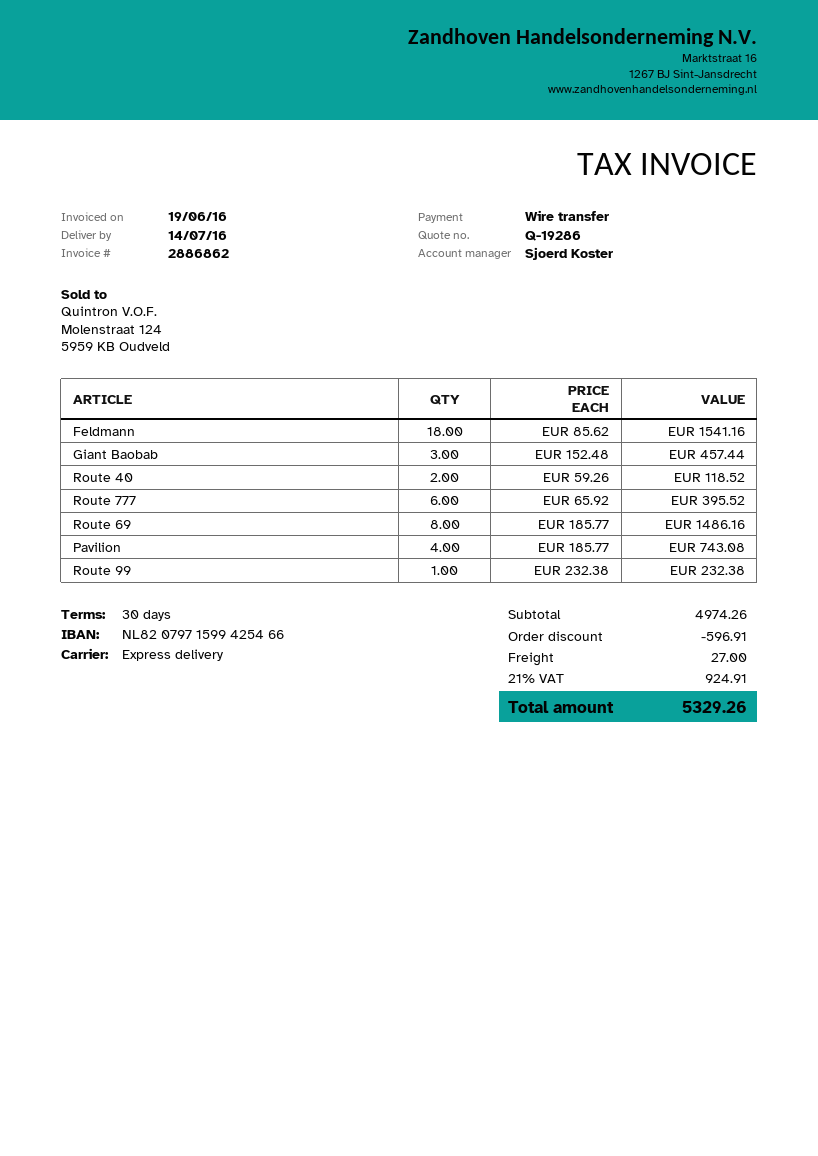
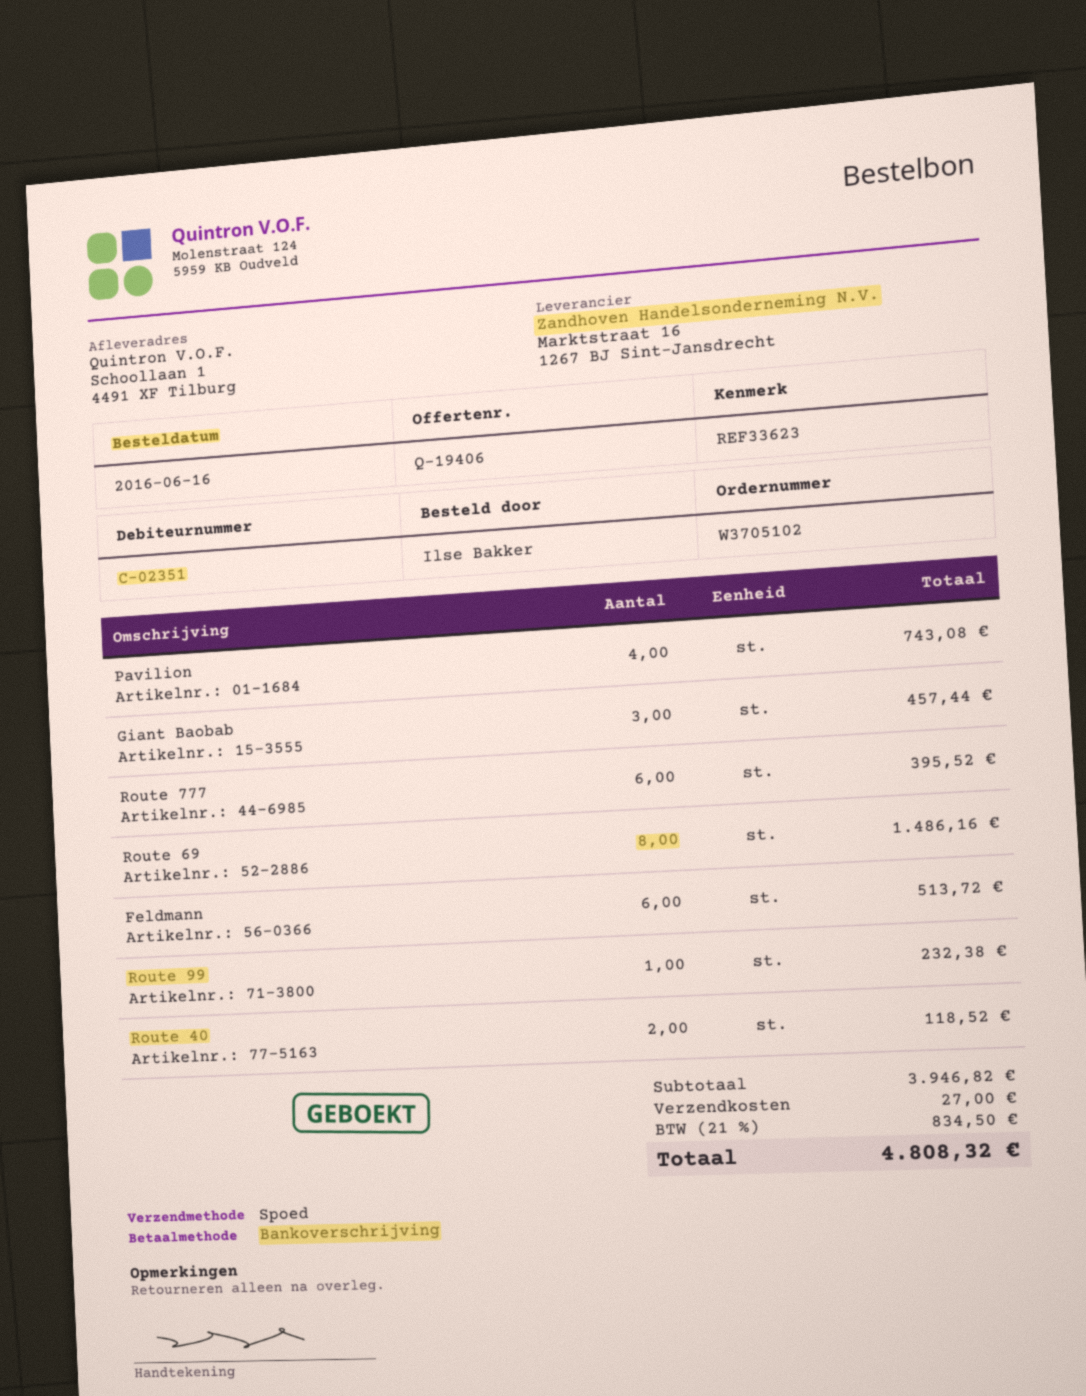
quote number: Q-19286 -> Q-19406
Feldmann: 18 for 1541.16 -> 6 for 513.72
subtotal: 4974.26 -> 3946.82
discount: 596.91 -> none
tax: 21% = 924.91 -> 21% = 834.50
total: 5329.26 -> 4808.32

